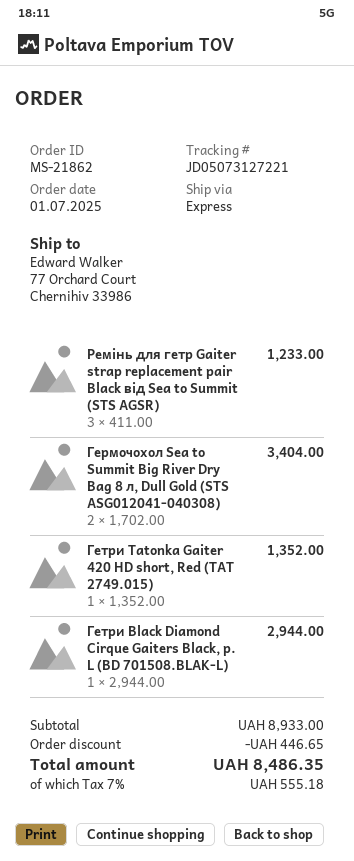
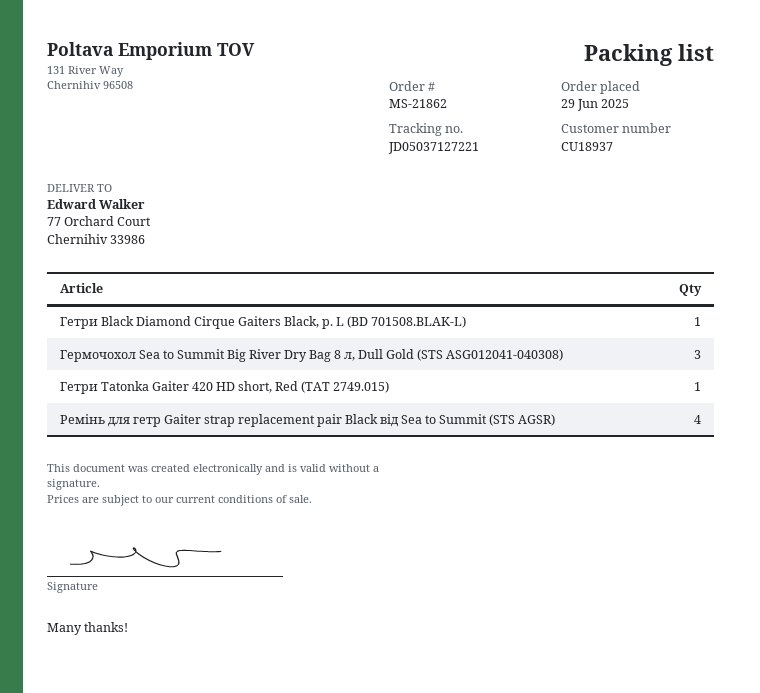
order date: 2025-07-01 -> 2025-06-29
tracking number: JD05073127221 -> JD05037127221
Ремінь для гетр Gaiter strap replacement pair Black від Sea to Summit (STS AGSR): 3 -> 4
Гермочохол Sea to Summit Big River Dry Bag 8 л, Dull Gold (STS ASG012041-040308): 2 -> 3

